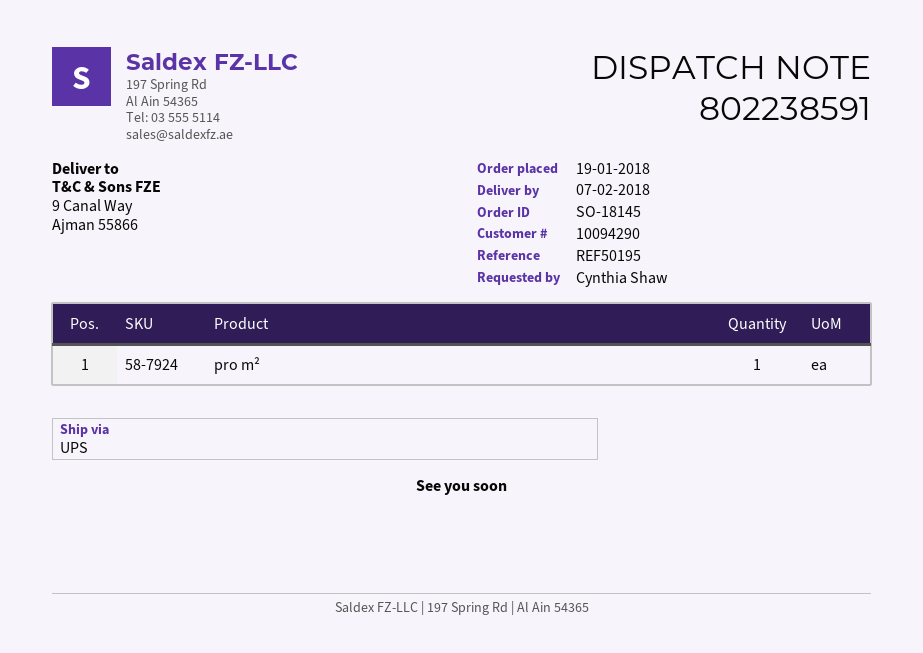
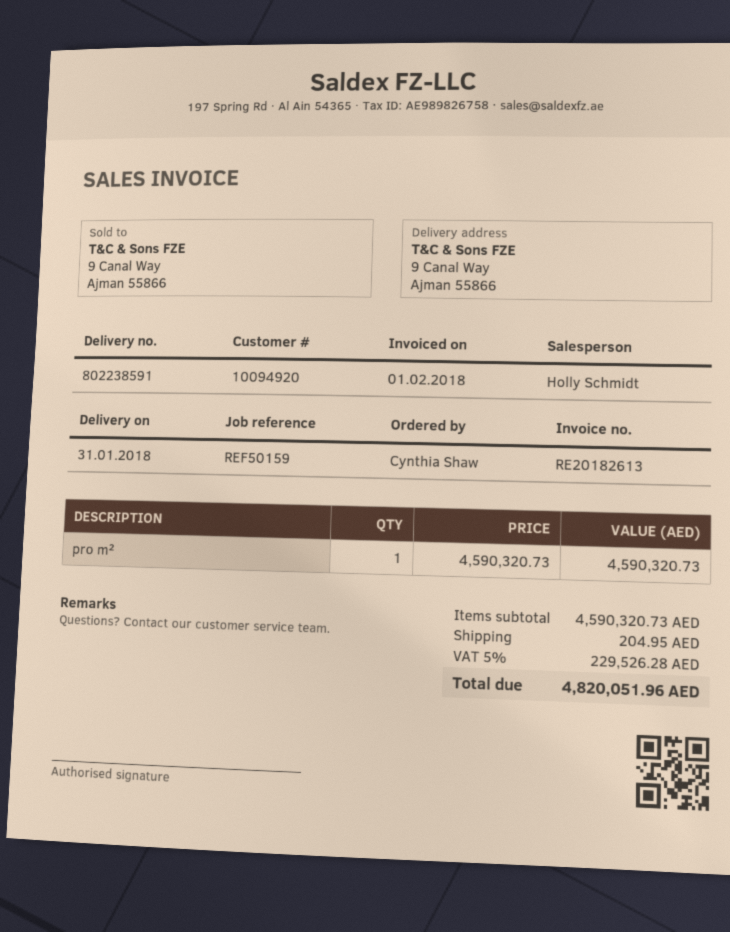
delivery date: 2018-02-07 -> 2018-01-31
customer number: 10094290 -> 10094920
reference: REF50195 -> REF50159

